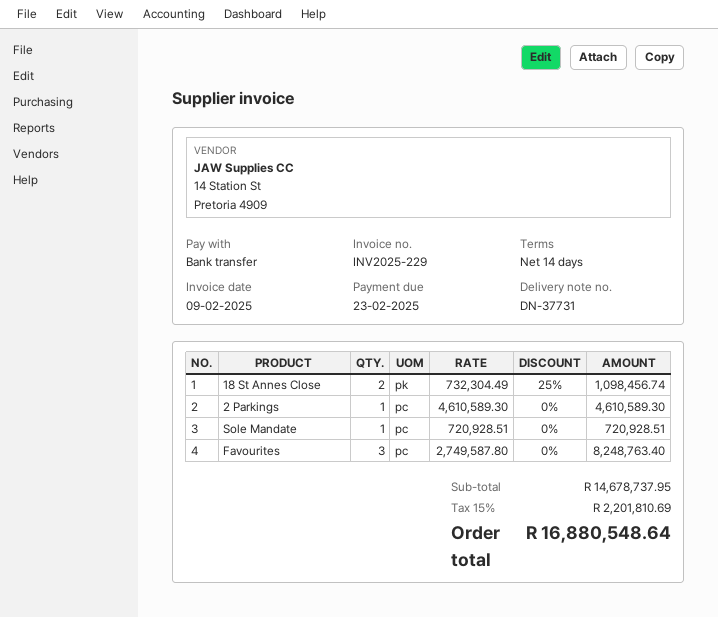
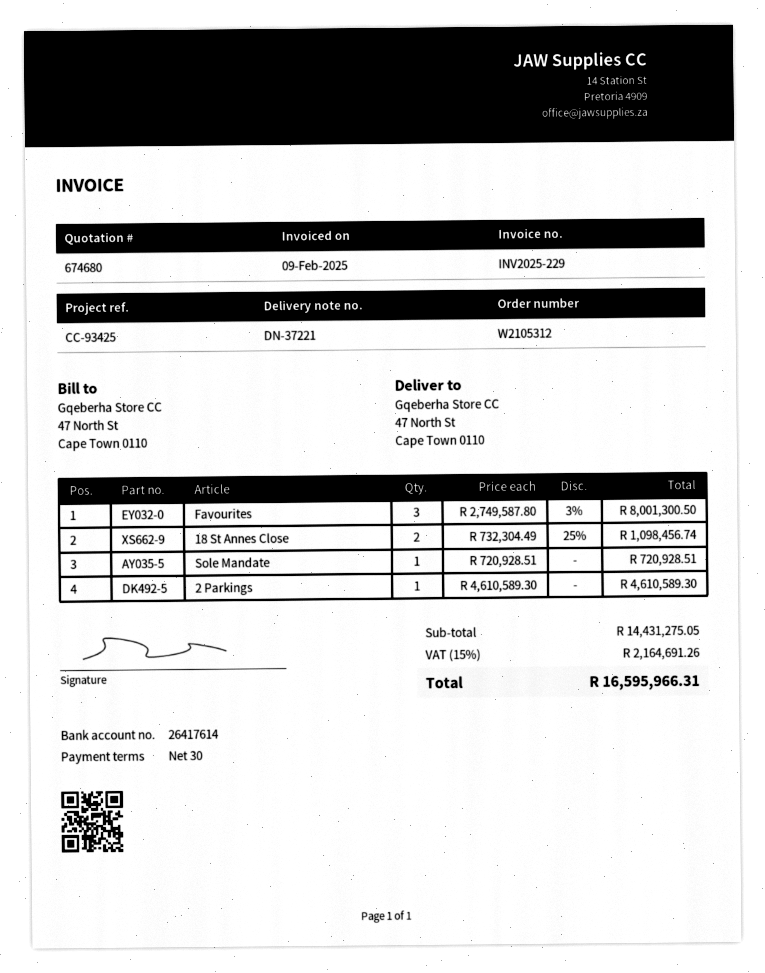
delivery note number: DN-37731 -> DN-37221
payment terms: 14 days -> 30 days
Favourites: 3 x 2749587.80 = 8248763.40 -> 3 x 2749587.80 - 3% = 8001300.50
subtotal: 14678737.95 -> 14431275.05
tax: 15% = 2201810.69 -> 15% = 2164691.26
total: 16880548.64 -> 16595966.31

